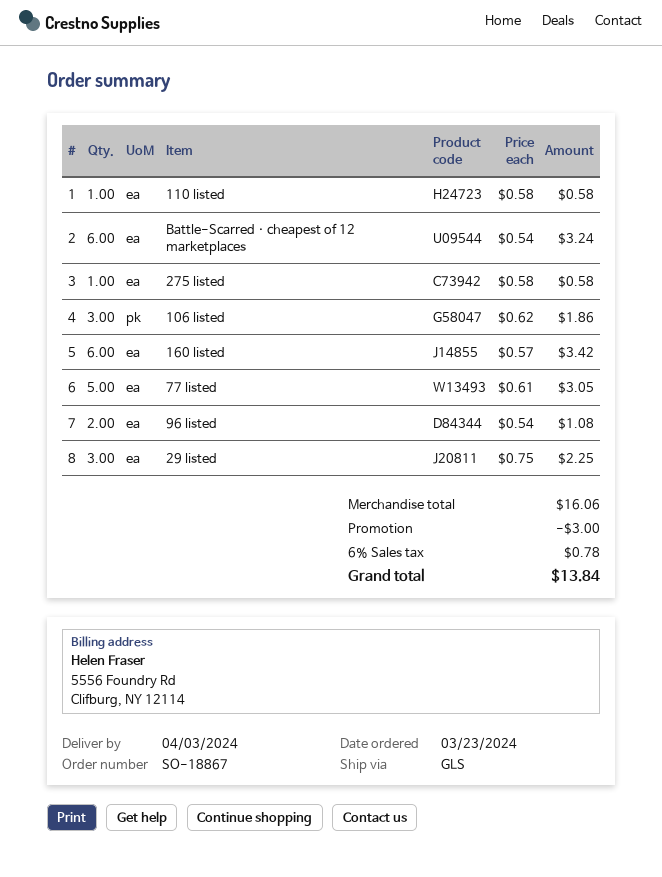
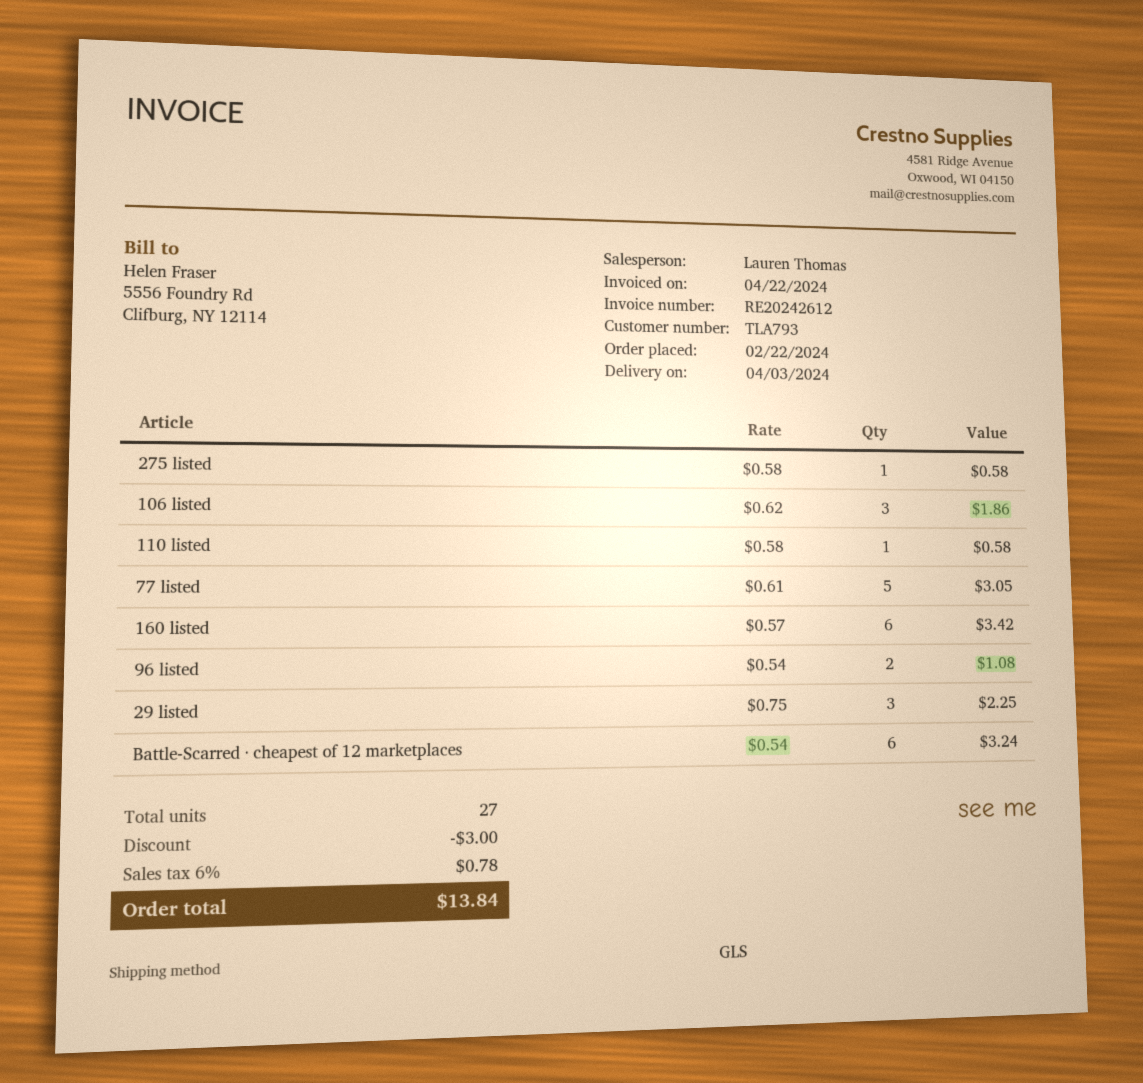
order date: 2024-03-23 -> 2024-02-22

